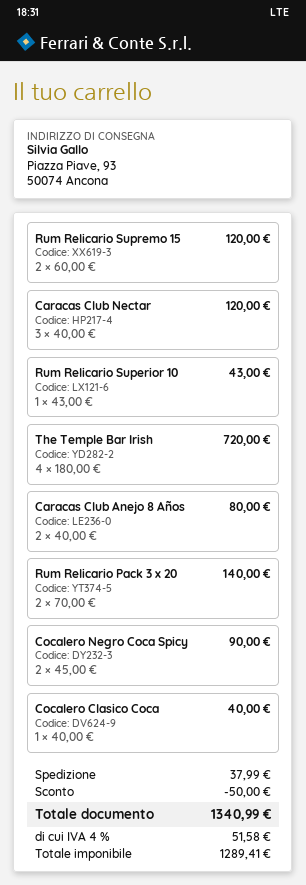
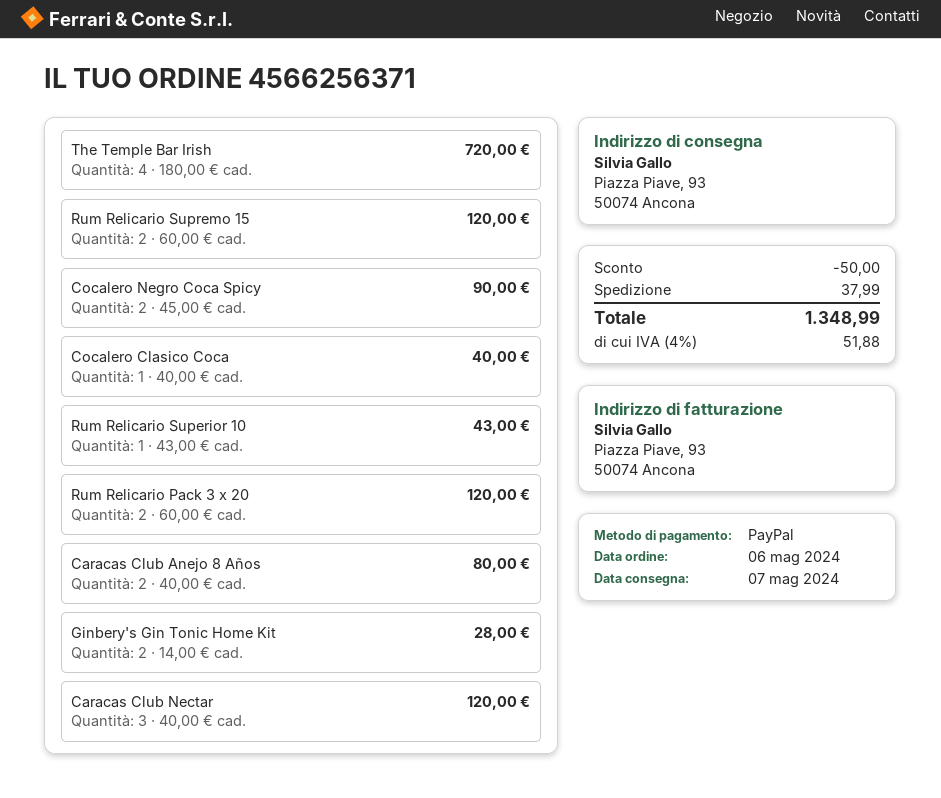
Rum Relicario Pack 3 x 20: 2 x 70.00 = 140.00 -> 2 x 60.00 = 120.00
Ginbery's Gin Tonic Home Kit: none -> 2 x 14.00 = 28.00
tax: 4% = 51.58 -> 4% = 51.88
total: 1340.99 -> 1348.99

